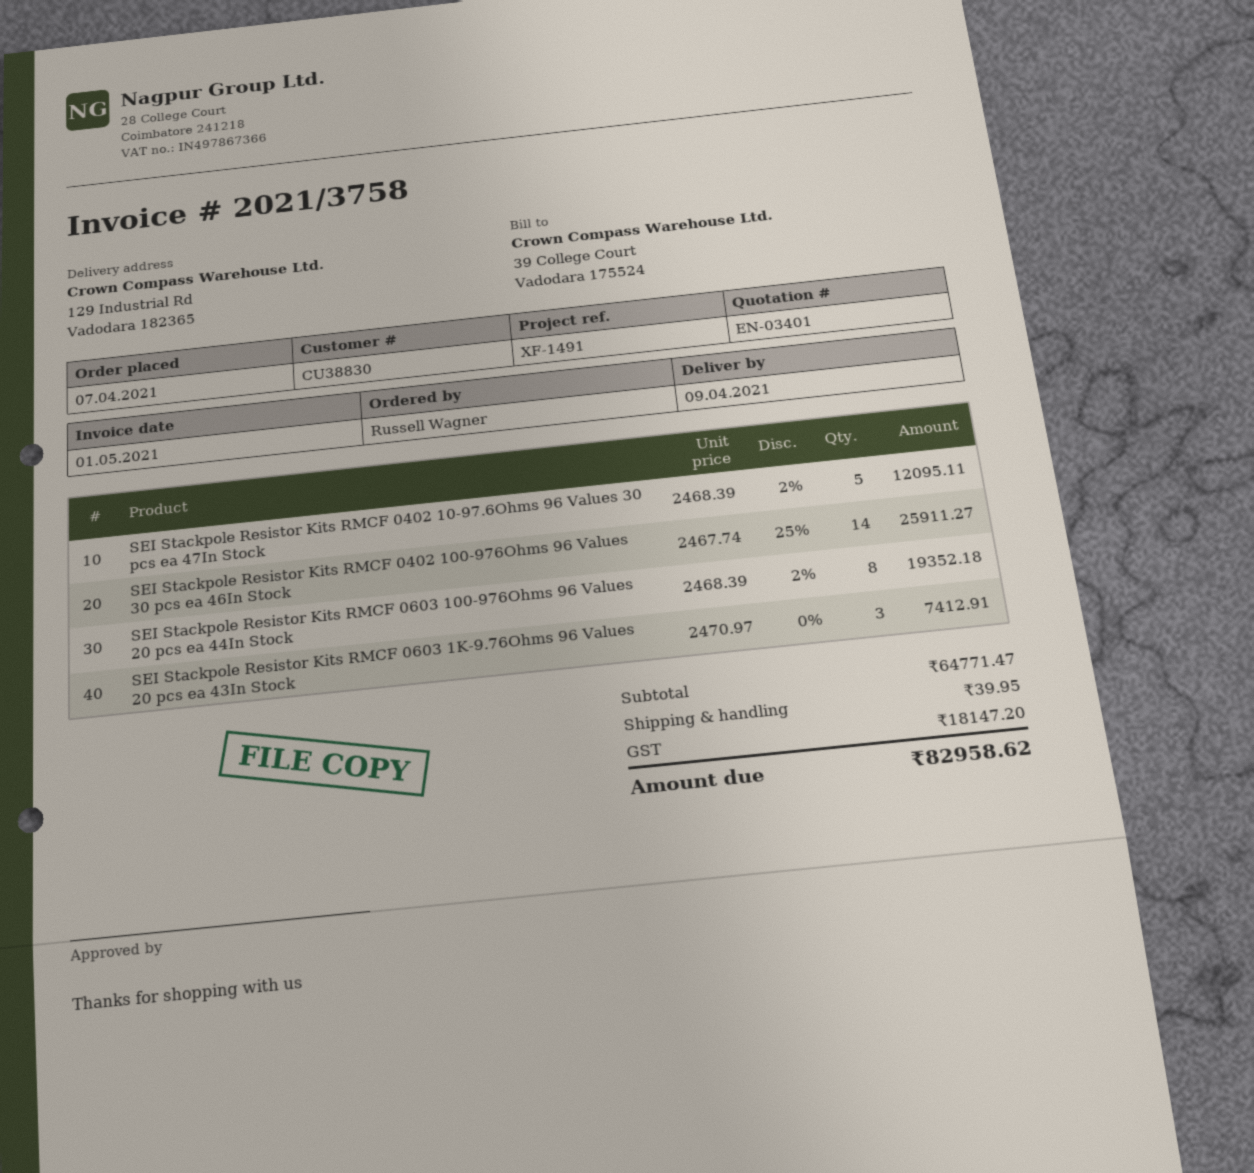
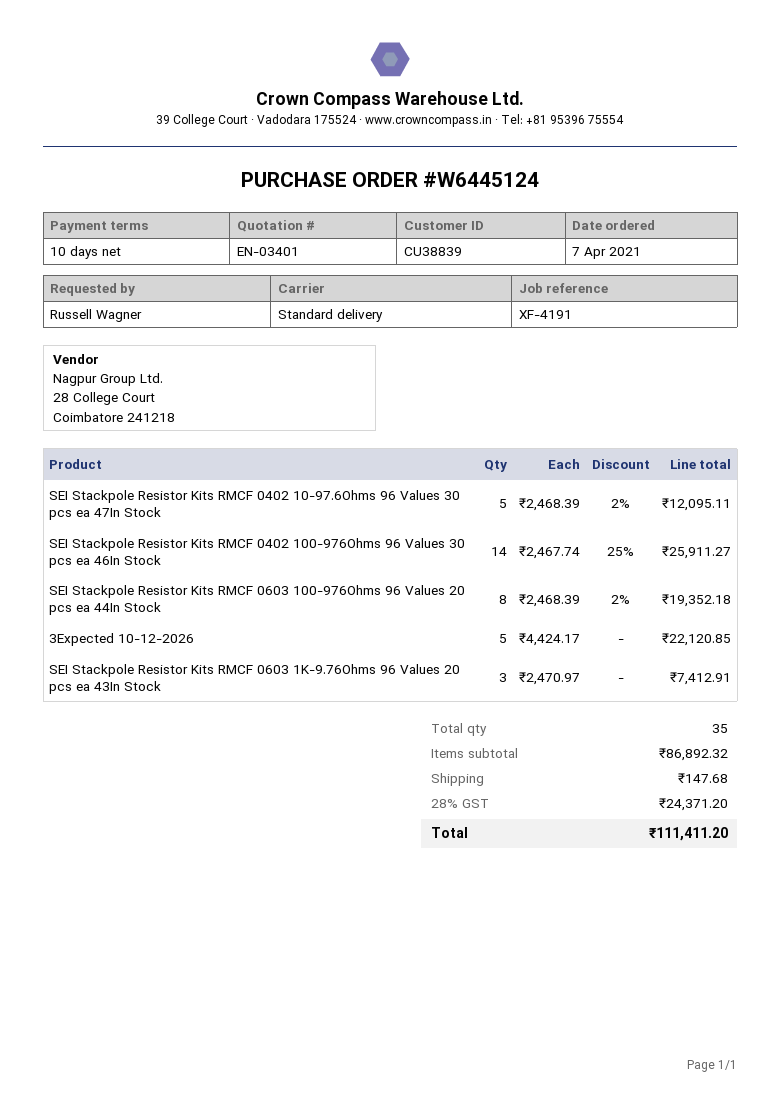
customer number: CU38830 -> CU38839
reference: XF-1491 -> XF-4191
3Expected 10-12-2026: none -> 5 x 4424.17 = 22120.85
subtotal: 64771.47 -> 86892.32
shipping: 39.95 -> 147.68
tax: 18147.20 -> 24371.20
total: 82958.62 -> 111411.20

